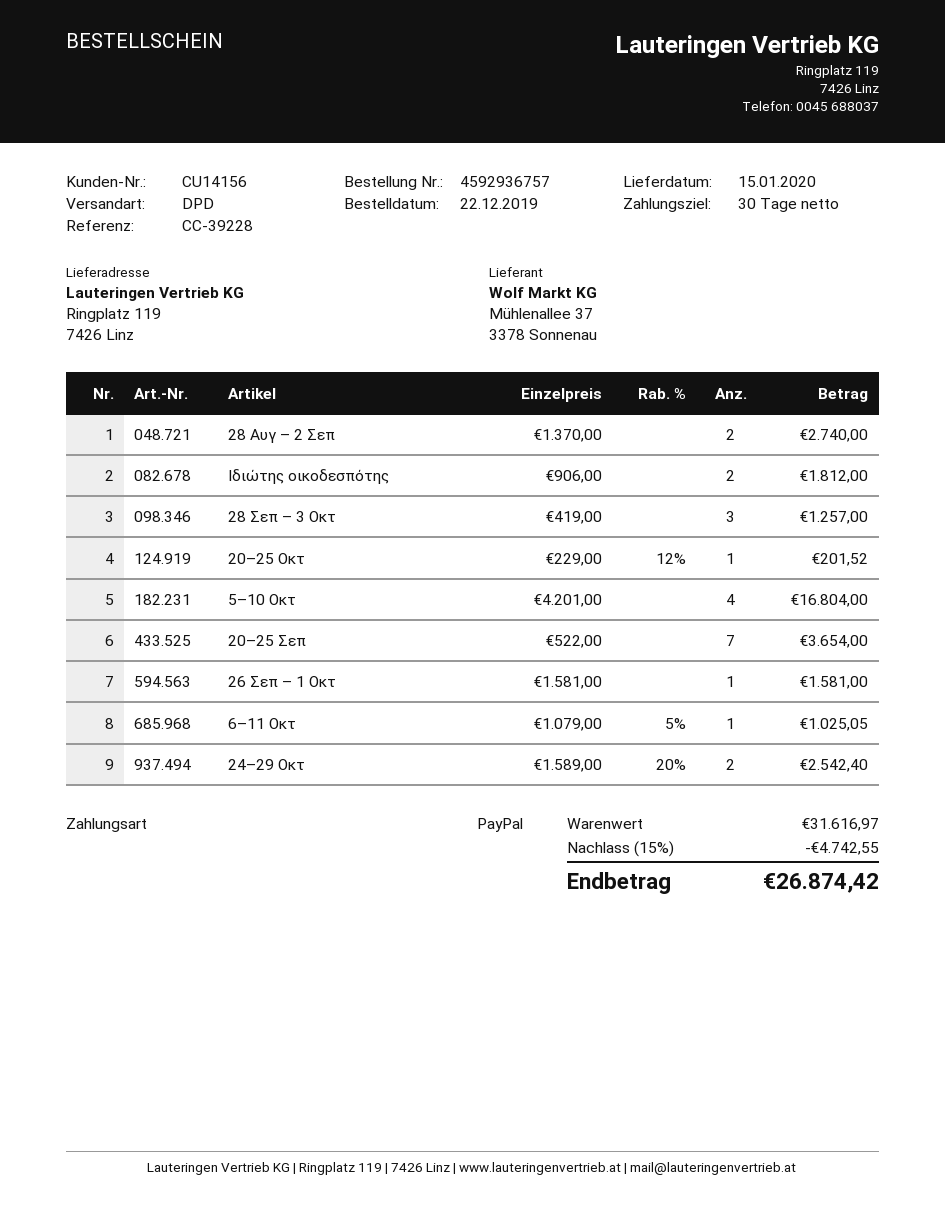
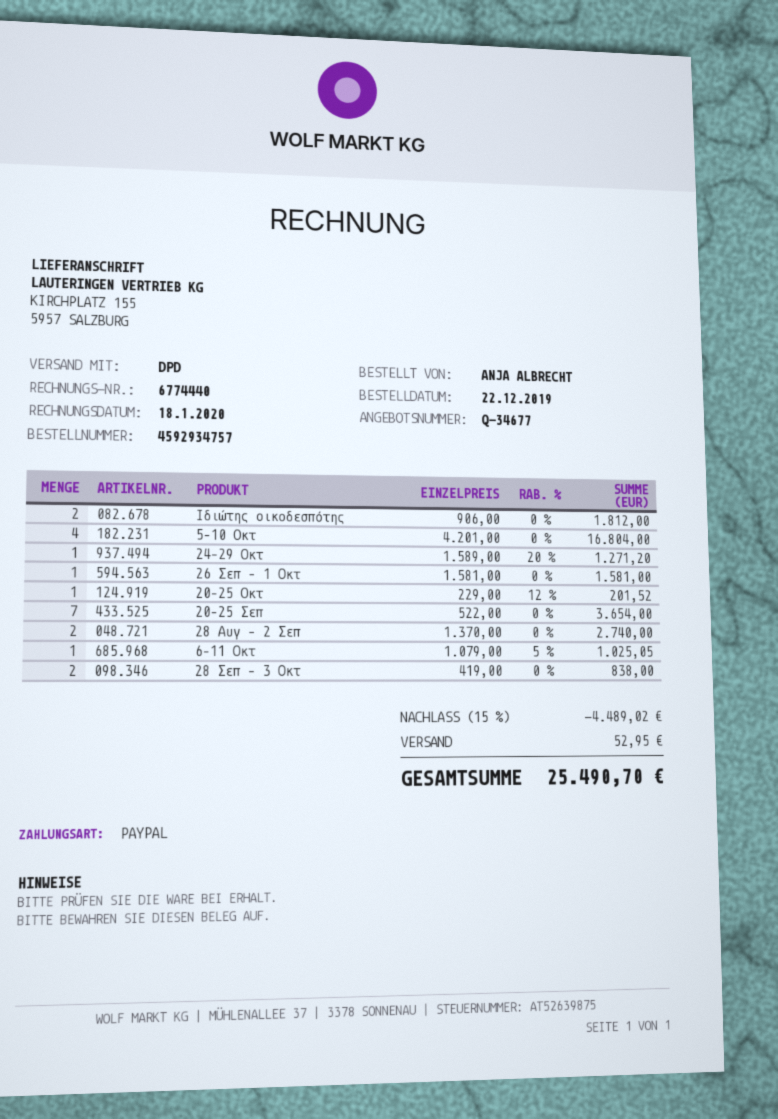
order number: 4592936757 -> 4592934757
ship to: Ringplatz 119, 7426 Linz -> KIRCHPLATZ 155, 5957 SALZBURG
28 Σεπ – 3 Οκτ: 3 x 419.00 = 1257.00 -> 2 x 419.00 = 838.00
24–29 Οκτ: 2 x 1589.00 - 20% = 2542.40 -> 1 x 1589.00 - 20% = 1271.20
discount: 15% = 4742.55 -> 15% = 4489.02
shipping: none -> 52.95
total: 26874.42 -> 25490.70

